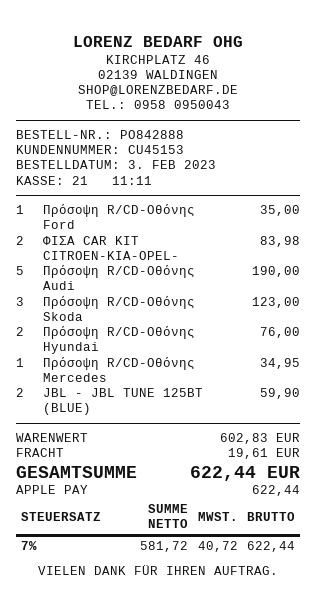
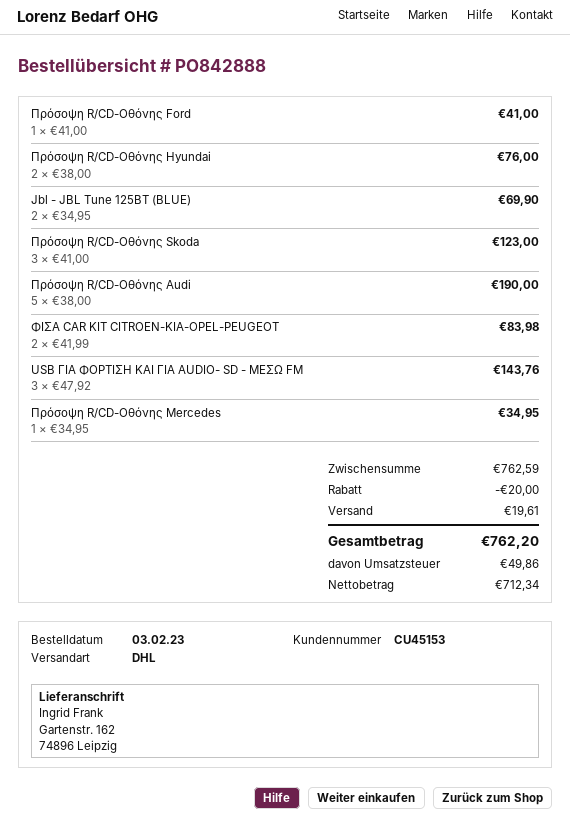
Πρόσοψη R/CD-Οθόνης Ford: 1 for 35.00 -> 1 for 41.00
JBL - JBL TUNE 125BT (BLUE): 2 for 59.90 -> 2 for 69.90
USB ΓΙΑ ΦΟΡΤΙΣΗ ΚΑΙ ΓΙΑ AUDIO- SD - ΜΕΣΩ FM: none -> 3 for 143.76
subtotal: 602.83 -> 762.59
discount: none -> 20.00
net: 581.72 -> 712.34
tax: 40.72 -> 49.86
total: 622.44 -> 762.20

